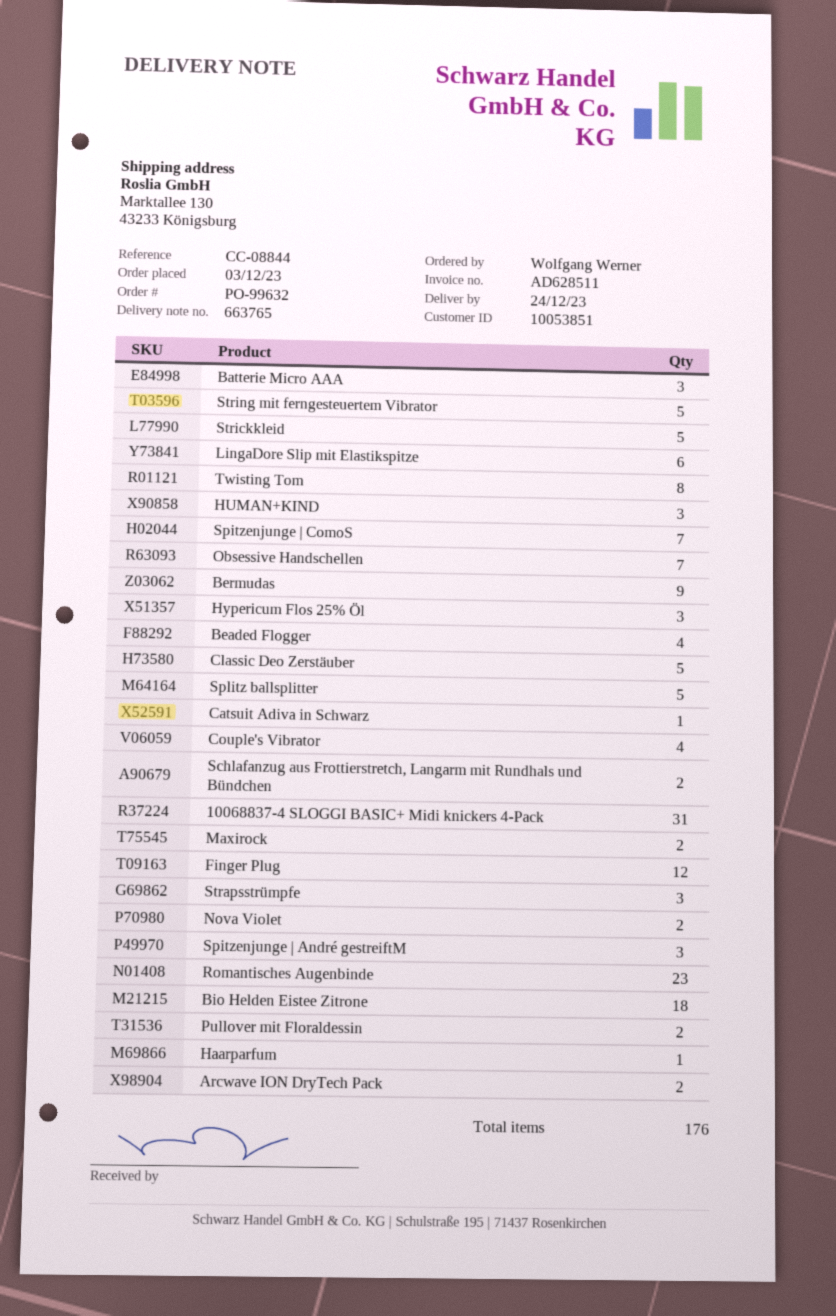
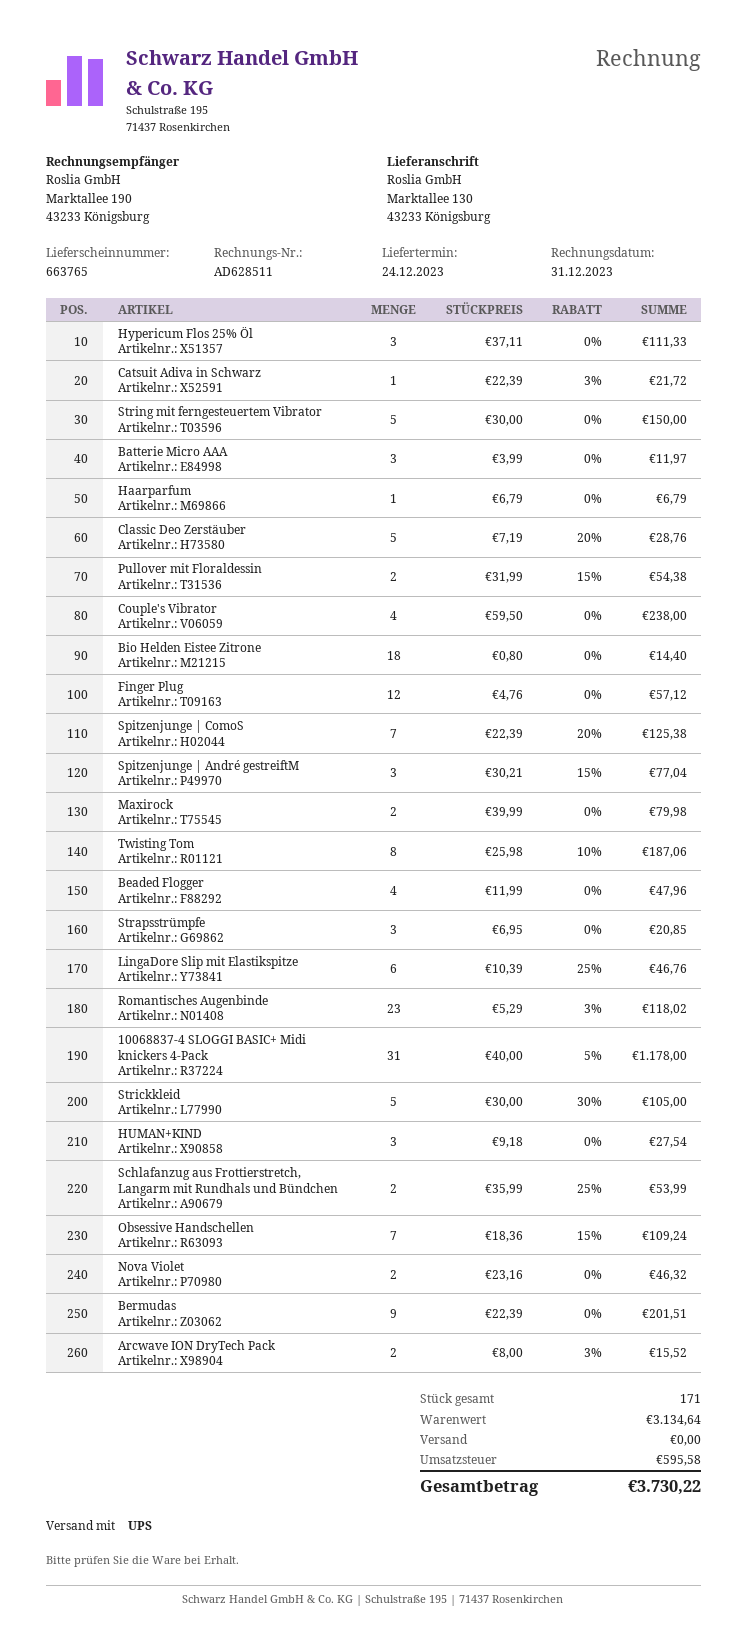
Splitz ballsplitter: 5 -> none
total quantity: 176 -> 171

